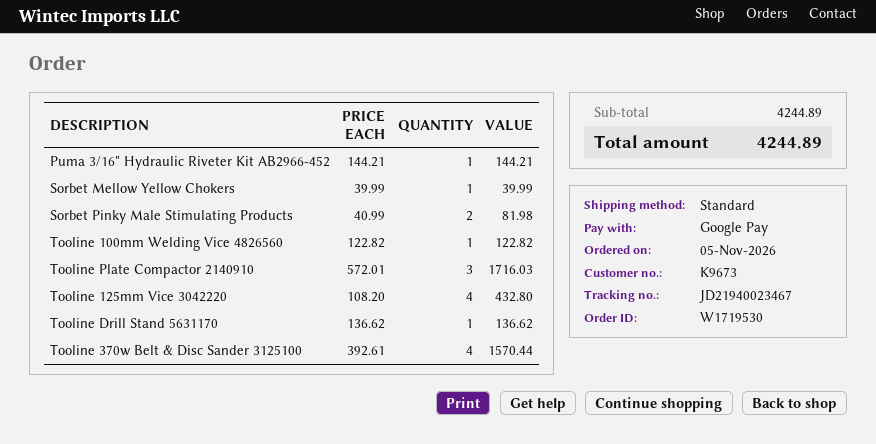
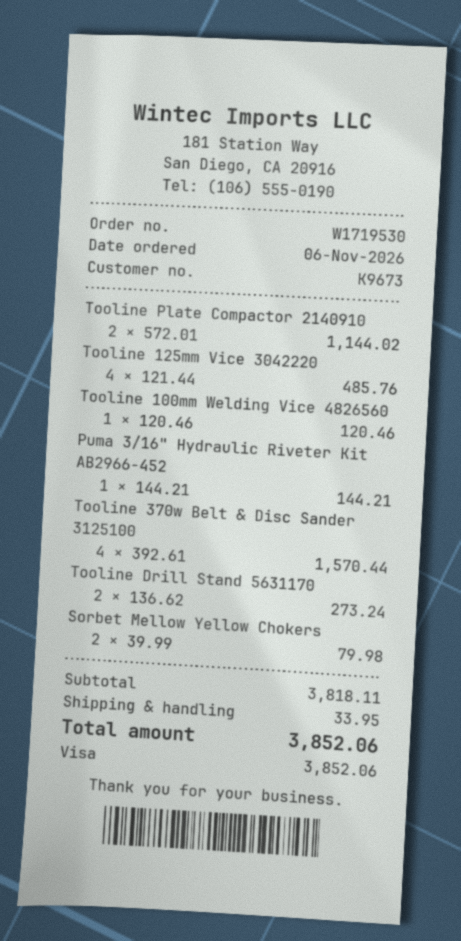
order date: 2026-11-05 -> 2026-11-06
payment method: Google Pay -> Visa
Sorbet Mellow Yellow Chokers: 1 x 39.99 = 39.99 -> 2 x 39.99 = 79.98
Sorbet Pinky Male Stimulating Products: 2 x 40.99 = 81.98 -> none
Tooline 100mm Welding Vice 4826560: 1 x 122.82 = 122.82 -> 1 x 120.46 = 120.46
Tooline Plate Compactor 2140910: 3 x 572.01 = 1716.03 -> 2 x 572.01 = 1144.02
Tooline 125mm Vice 3042220: 4 x 108.20 = 432.80 -> 4 x 121.44 = 485.76
Tooline Drill Stand 5631170: 1 x 136.62 = 136.62 -> 2 x 136.62 = 273.24
subtotal: 4244.89 -> 3818.11
shipping: none -> 33.95
total: 4244.89 -> 3852.06

